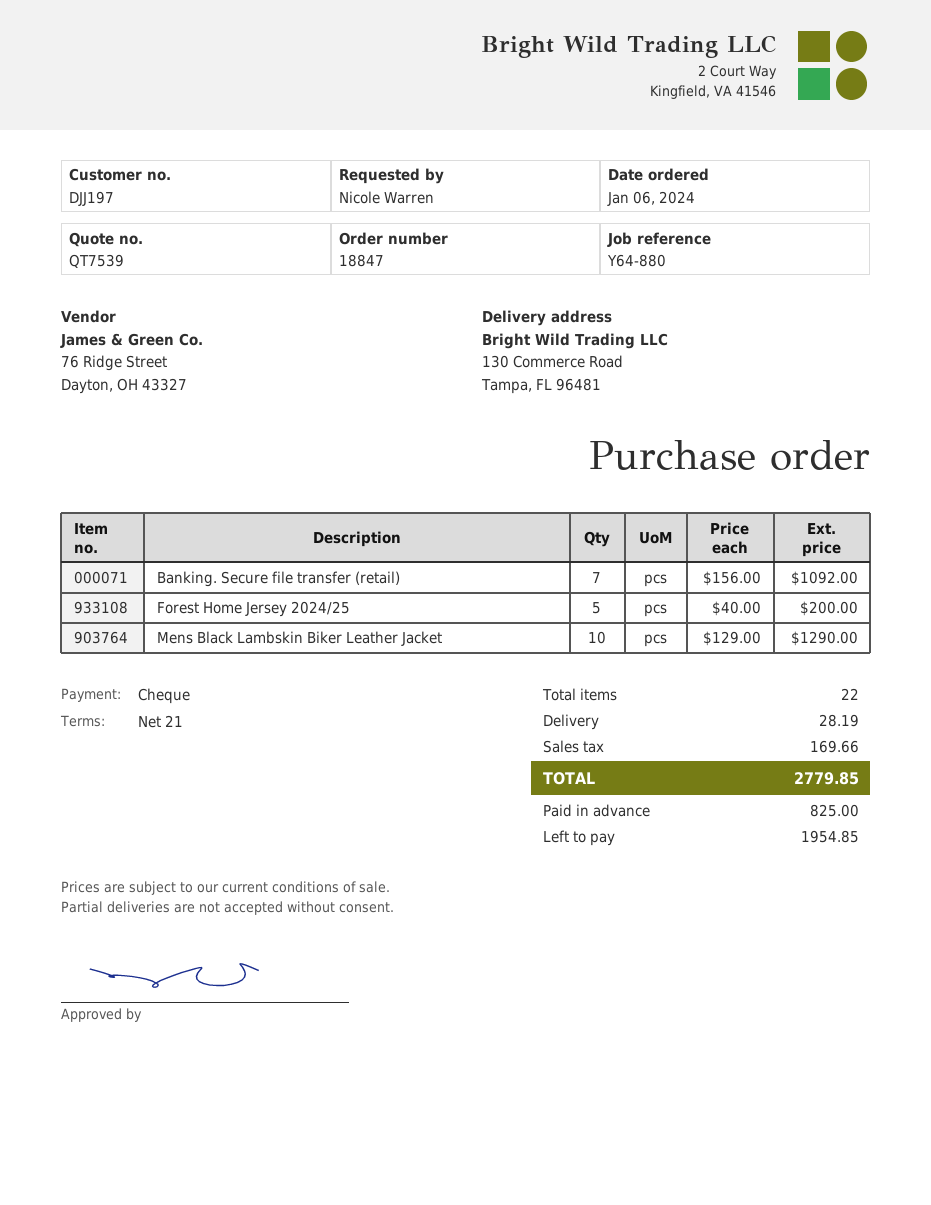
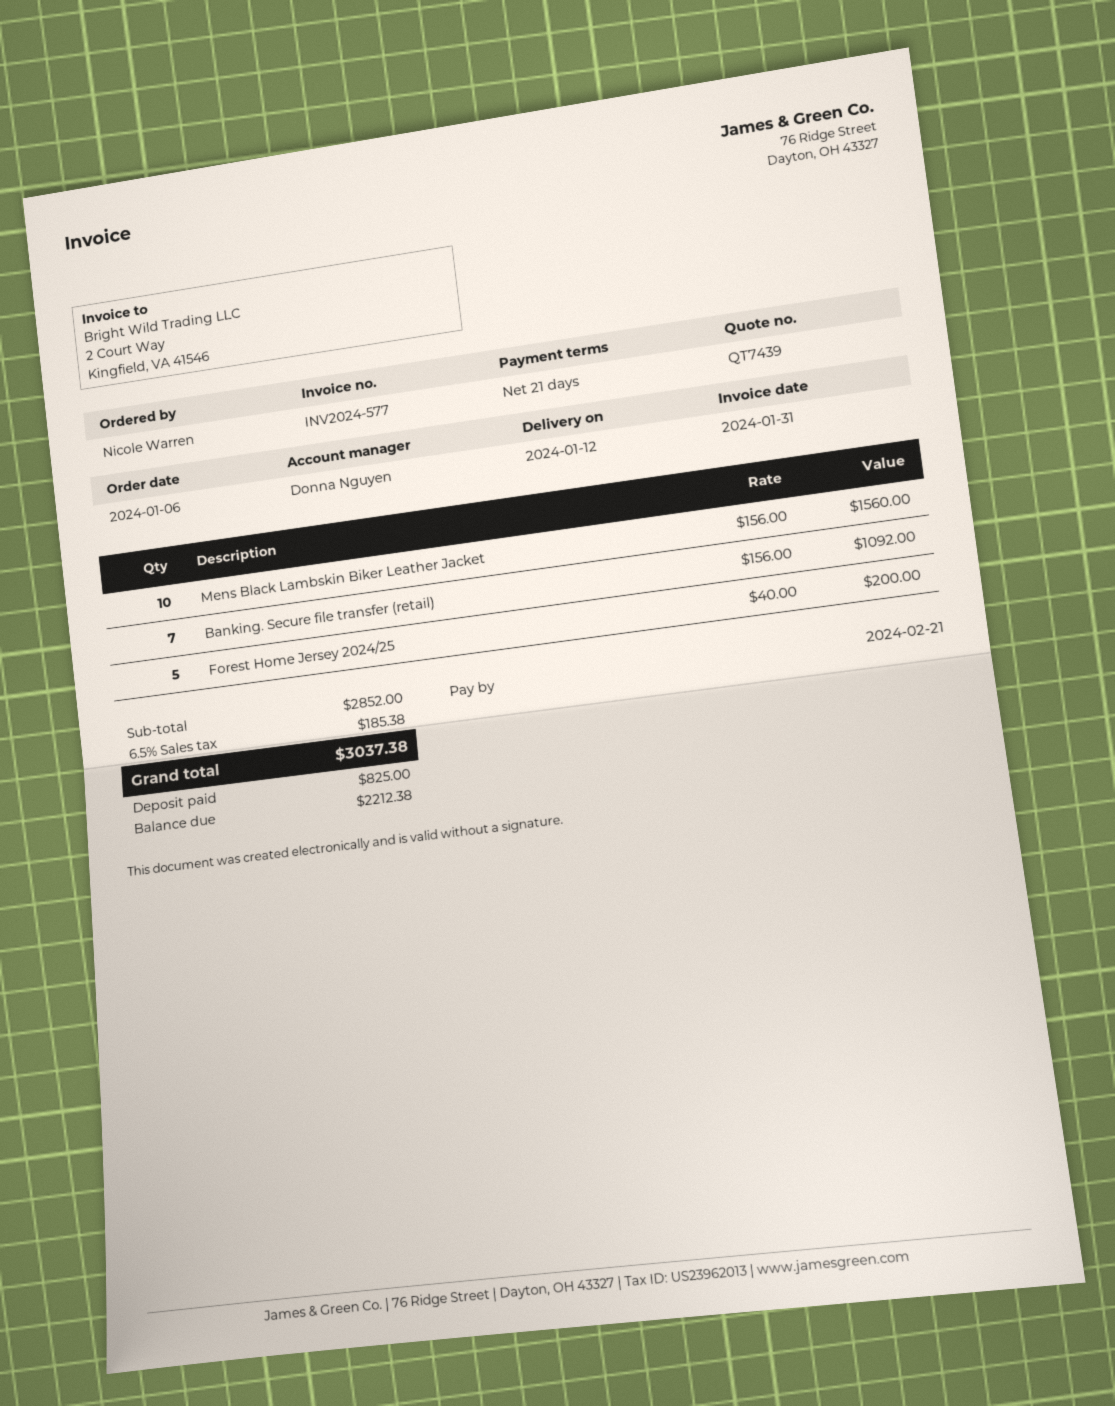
quote number: QT7539 -> QT7439
Mens Black Lambskin Biker Leather Jacket: 10 x 129.00 = 1290.00 -> 10 x 156.00 = 1560.00
shipping: 28.19 -> none
tax: 169.66 -> 185.38
total: 2779.85 -> 3037.38
balance: 1954.85 -> 2212.38

